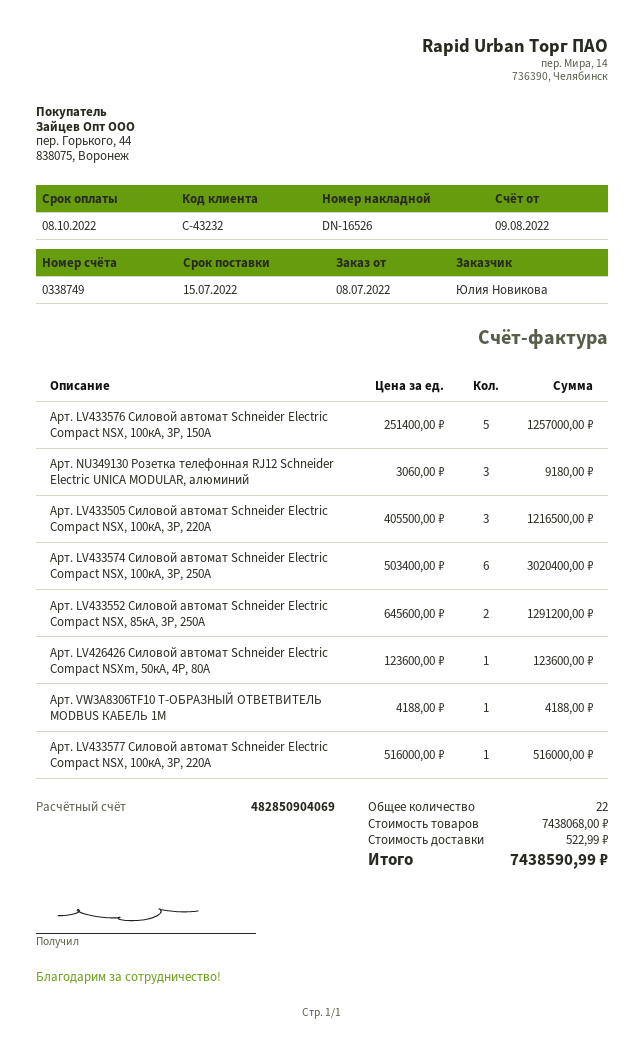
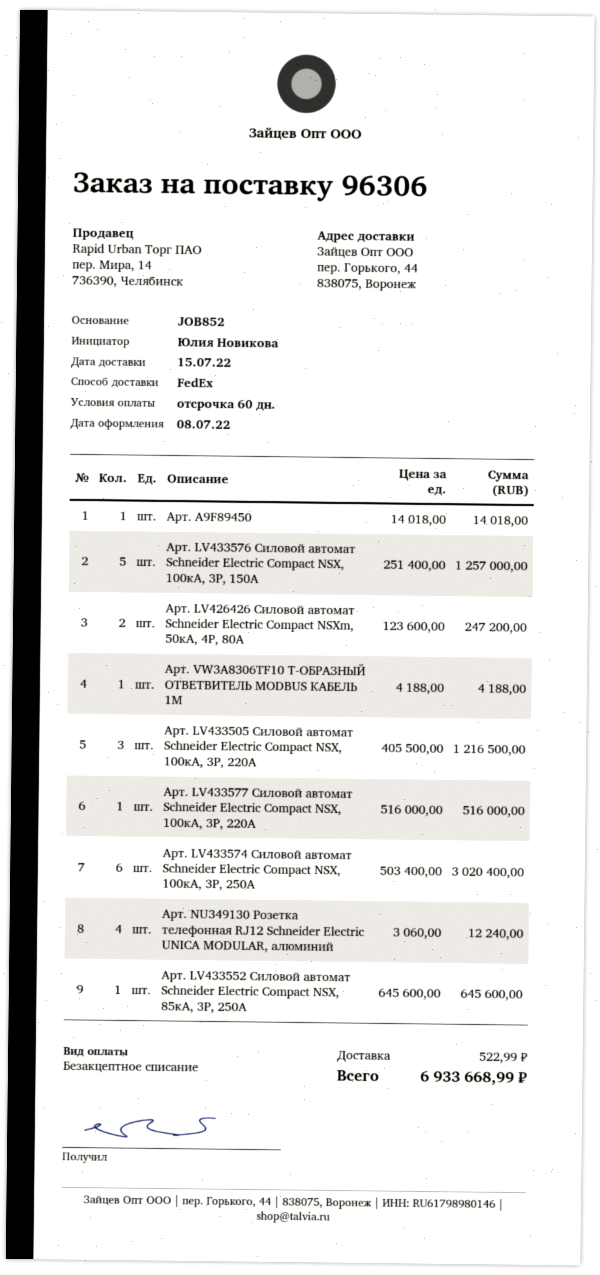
Арт. NU349130 Розетка телефонная RJ12 Schneider Electric UNICA MODULAR, алюминий: 3 x 3060.00 = 9180.00 -> 4 x 3060.00 = 12240.00
Арт. LV433552 Силовой автомат Schneider Electric Compact NSX, 85кА, 3P, 250А: 2 x 645600.00 = 1291200.00 -> 1 x 645600.00 = 645600.00
Арт. LV426426 Силовой автомат Schneider Electric Compact NSXm, 50кА, 4P, 80А: 1 x 123600.00 = 123600.00 -> 2 x 123600.00 = 247200.00
Арт. A9F89450: none -> 1 x 14018.00 = 14018.00
total: 7438590.99 -> 6933668.99

